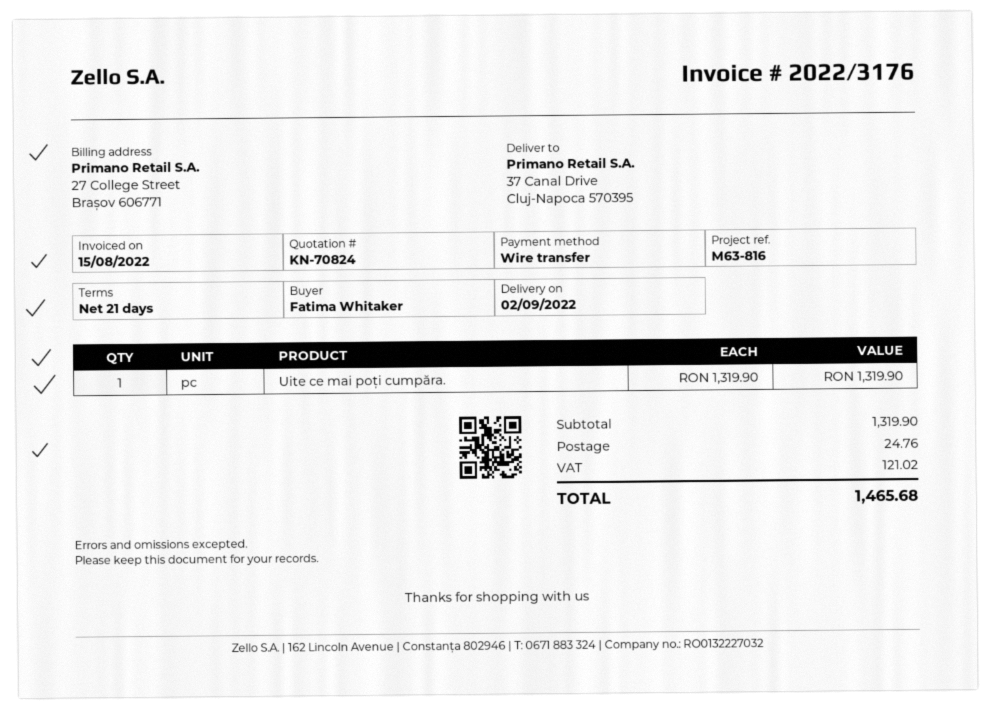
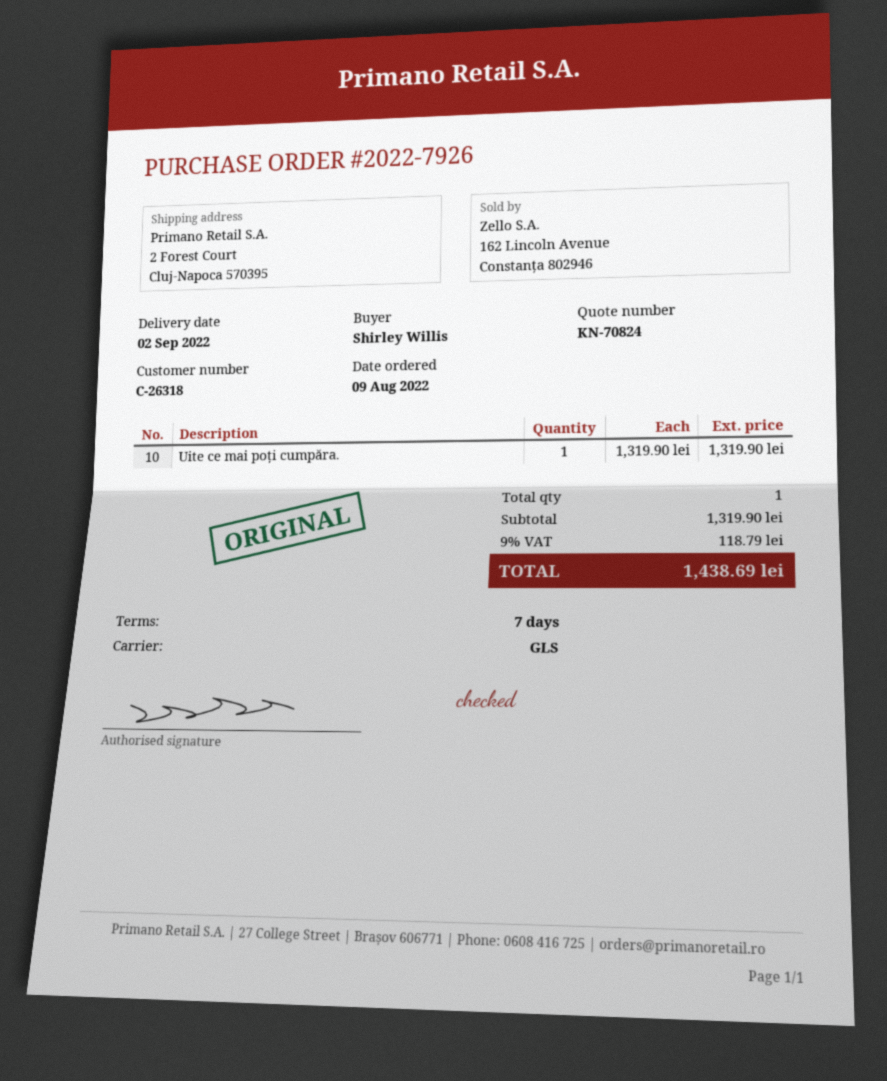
payment terms: 21 days -> 7 days
ordered by: Fatima Whitaker -> Shirley Willis
ship to: 37 Canal Drive, Cluj-Napoca 570395 -> 2 Forest Court, Cluj-Napoca 570395
shipping: 24.76 -> none
tax: 121.02 -> 118.79
total: 1465.68 -> 1438.69

